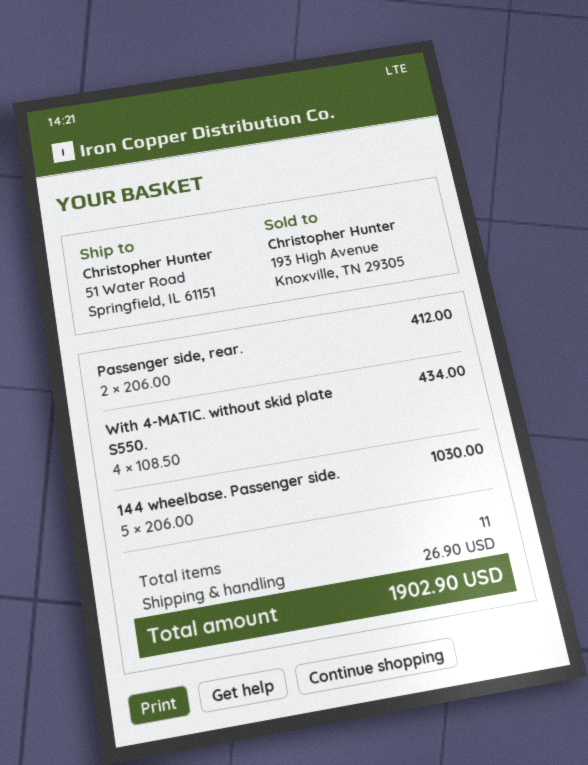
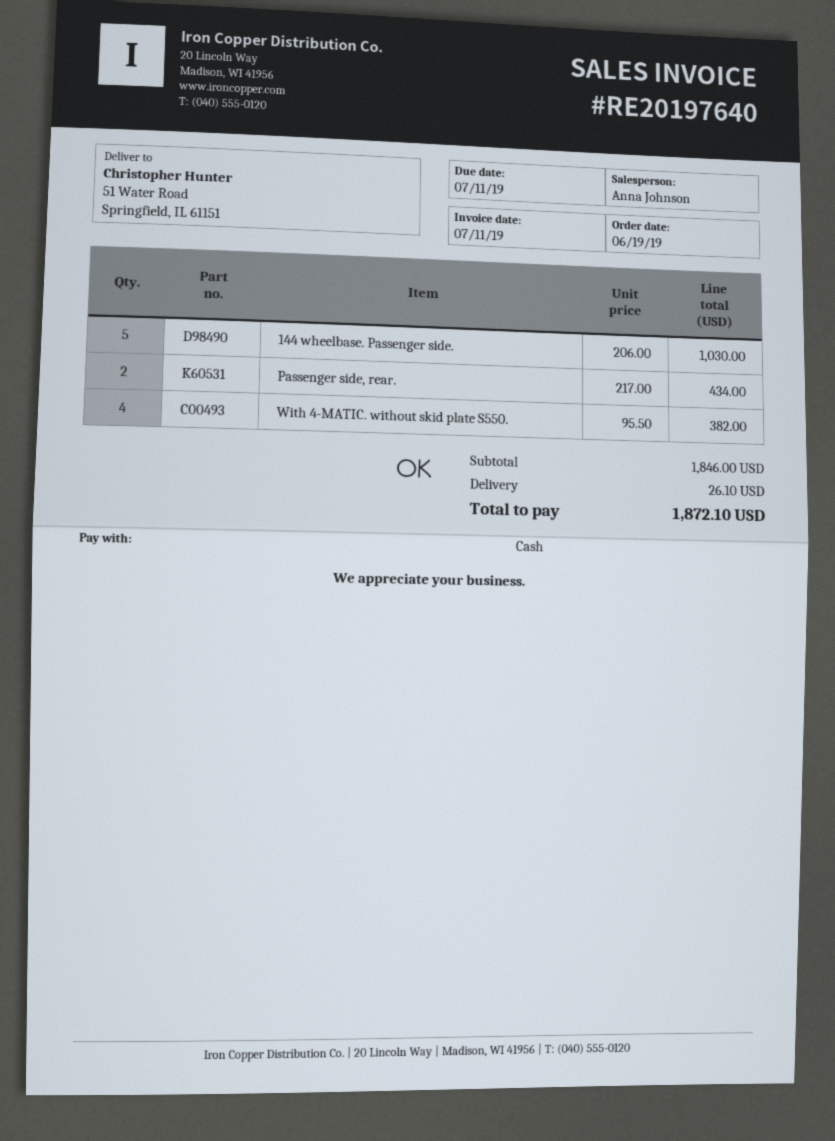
Passenger side, rear.: 2 x 206.00 = 412.00 -> 2 x 217.00 = 434.00
With 4-MATIC. without skid plate S550.: 4 x 108.50 = 434.00 -> 4 x 95.50 = 382.00
shipping: 26.90 -> 26.10
total: 1902.90 -> 1872.10

